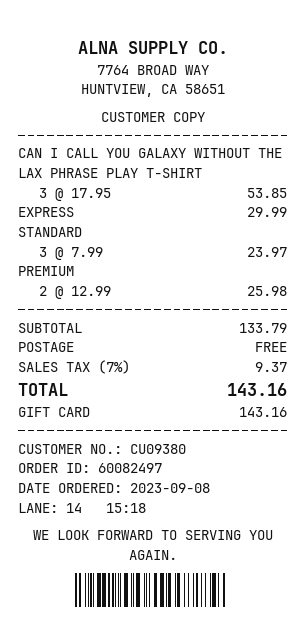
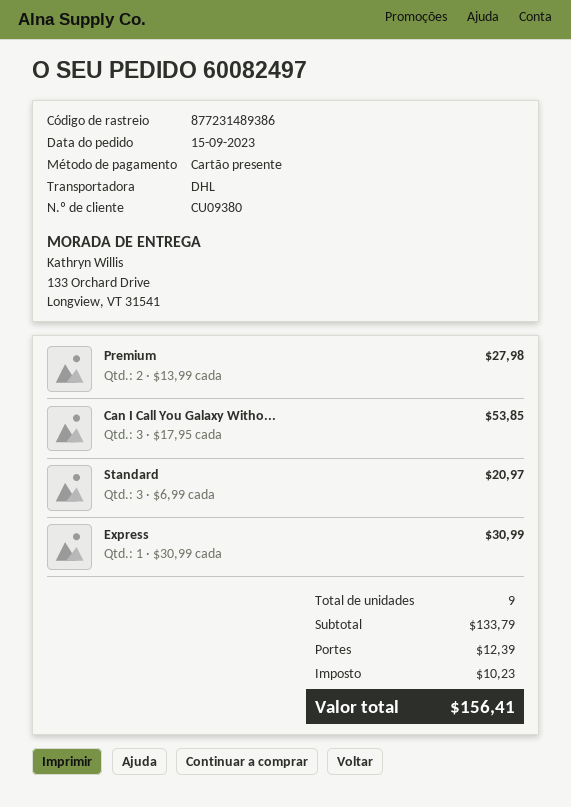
order date: 2023-09-08 -> 2023-09-15
EXPRESS: 1 x 29.99 = 29.99 -> 1 x 30.99 = 30.99
STANDARD: 3 x 7.99 = 23.97 -> 3 x 6.99 = 20.97
PREMIUM: 2 x 12.99 = 25.98 -> 2 x 13.99 = 27.98
shipping: 0.00 -> 12.39
tax: 9.37 -> 10.23
total: 143.16 -> 156.41

